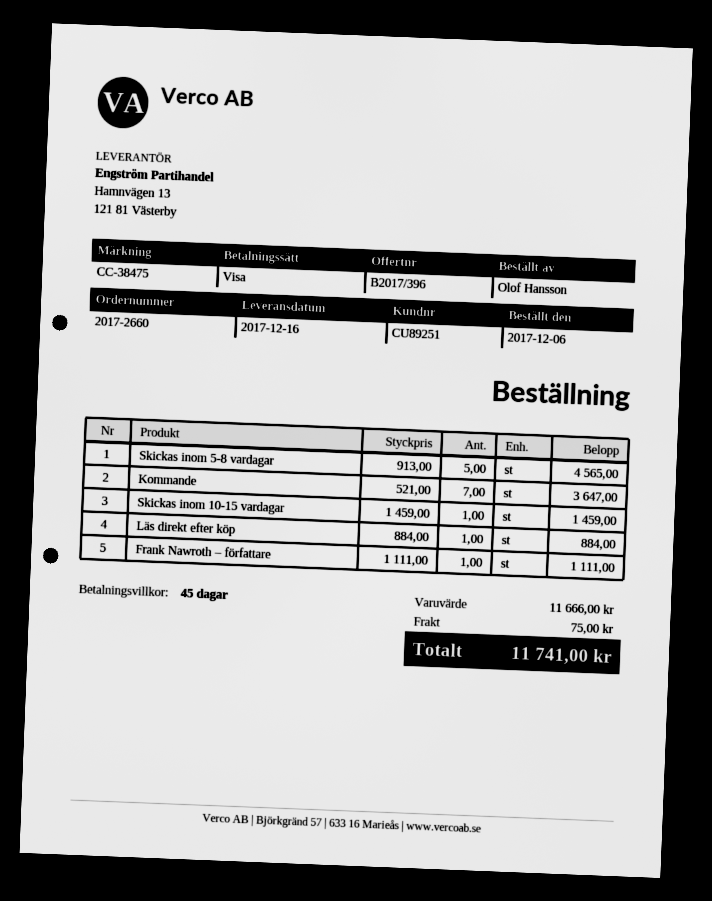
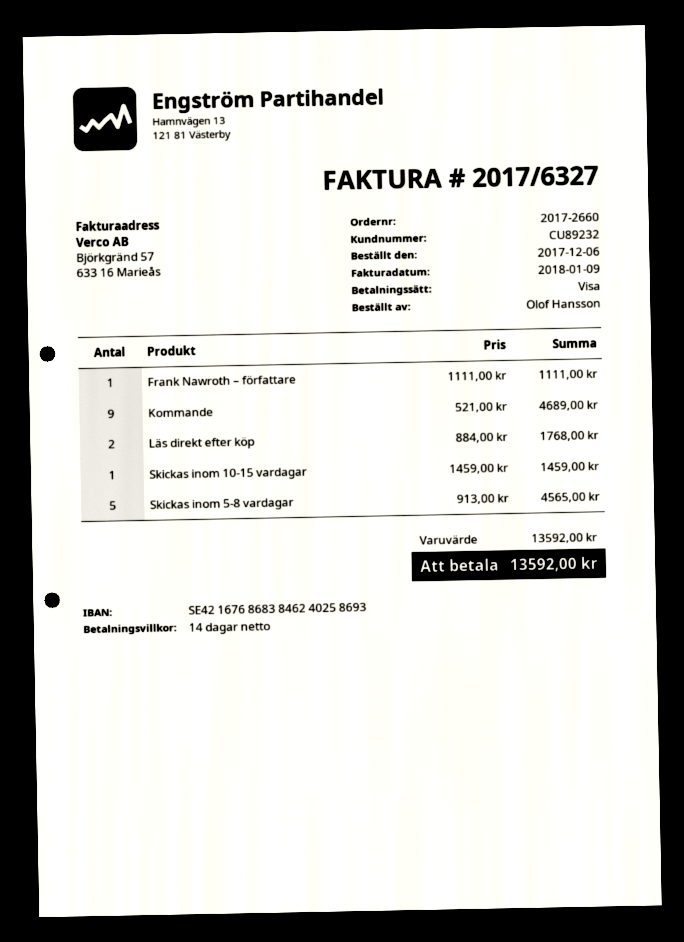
payment terms: 45 days -> 14 days
customer number: CU89251 -> CU89232
Kommande: 7 x 521.00 = 3647.00 -> 9 x 521.00 = 4689.00
Läs direkt efter köp: 1 x 884.00 = 884.00 -> 2 x 884.00 = 1768.00
subtotal: 11666.00 -> 13592.00
shipping: 75.00 -> none
total: 11741.00 -> 13592.00

